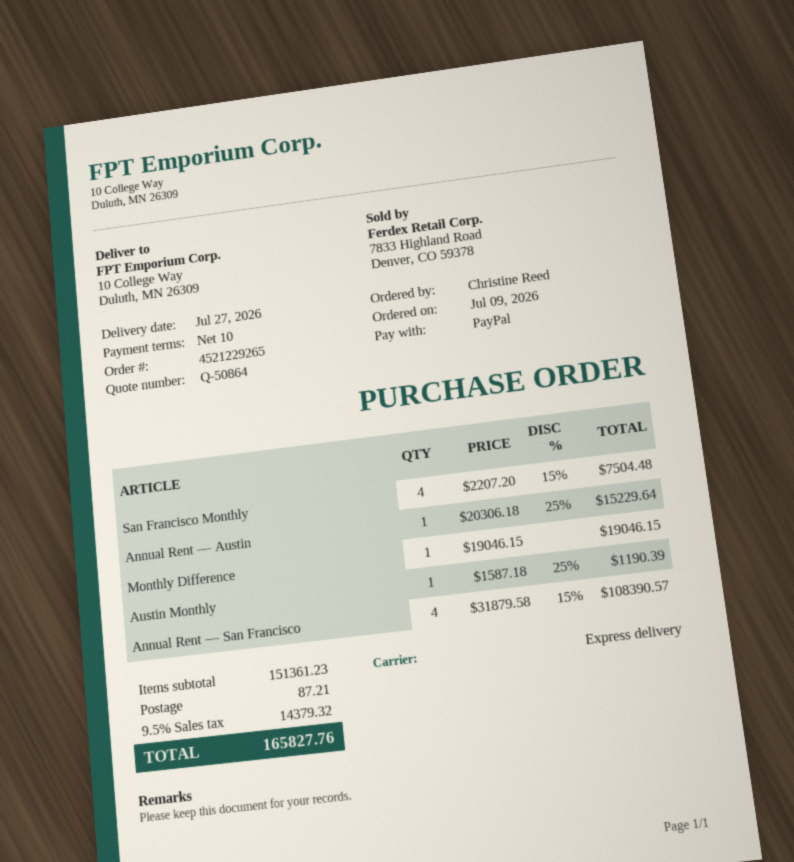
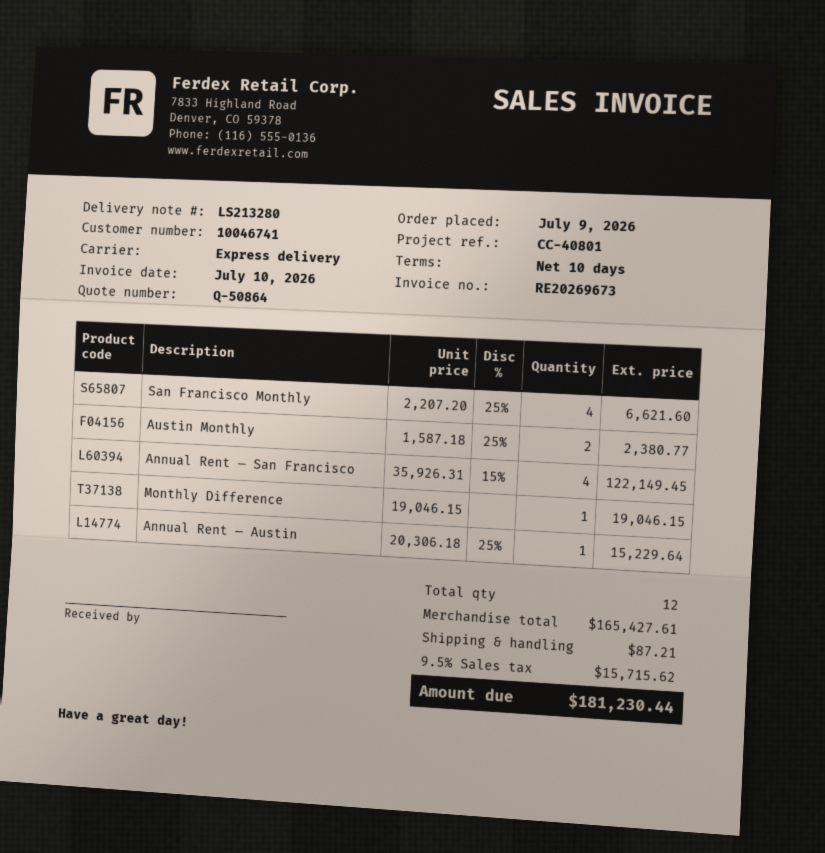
San Francisco Monthly: 4 x 2207.20 - 15% = 7504.48 -> 4 x 2207.20 - 25% = 6621.60
Austin Monthly: 1 x 1587.18 - 25% = 1190.39 -> 2 x 1587.18 - 25% = 2380.77
Annual Rent — San Francisco: 4 x 31879.58 - 15% = 108390.57 -> 4 x 35926.31 - 15% = 122149.45
subtotal: 151361.23 -> 165427.61
tax: 9.5% = 14379.32 -> 9.5% = 15715.62
total: 165827.76 -> 181230.44

